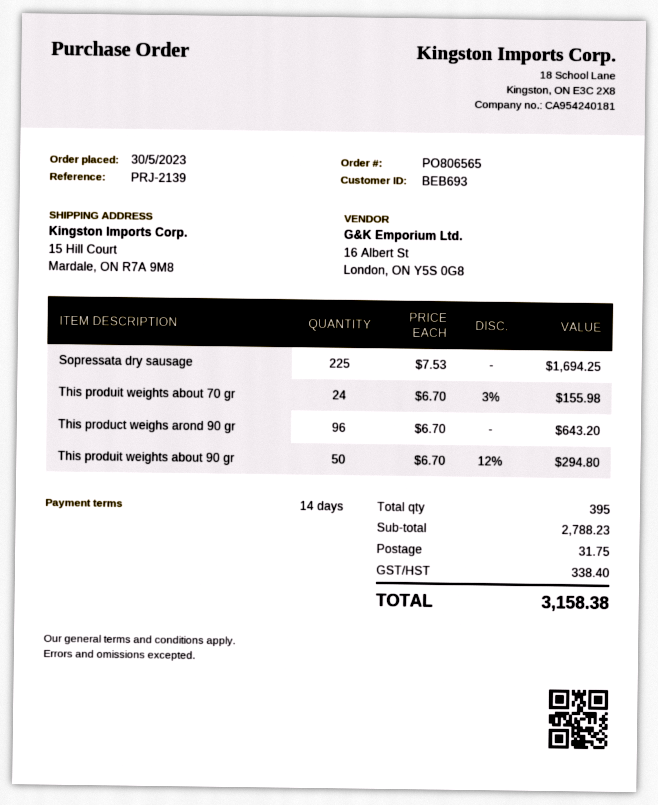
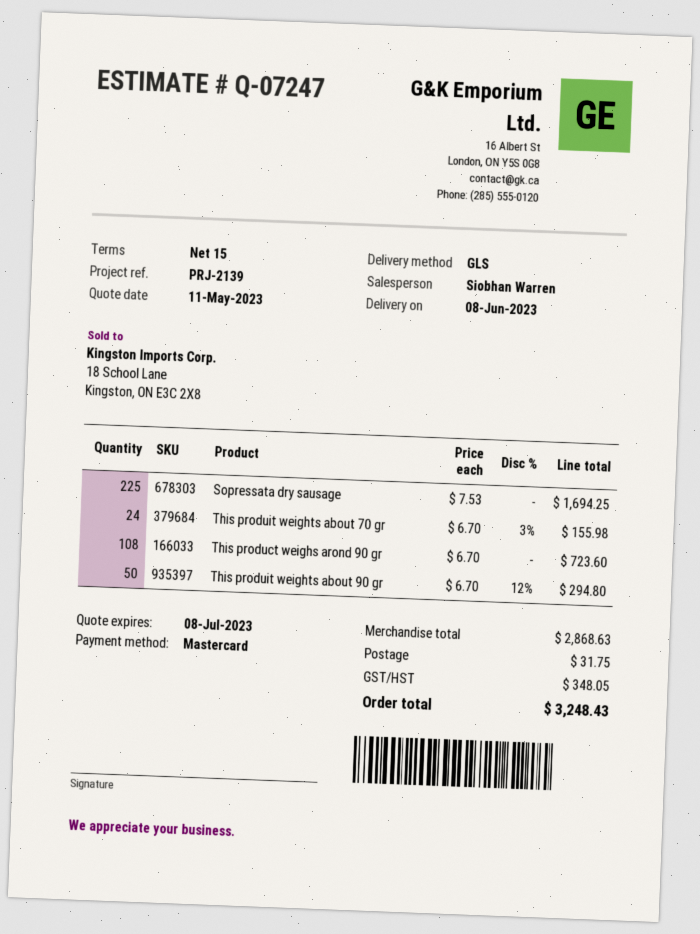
payment terms: 14 days -> 15 days
This product weighs arond 90 gr: 96 x 6.70 = 643.20 -> 108 x 6.70 = 723.60
subtotal: 2788.23 -> 2868.63
tax: 338.40 -> 348.05
total: 3158.38 -> 3248.43

